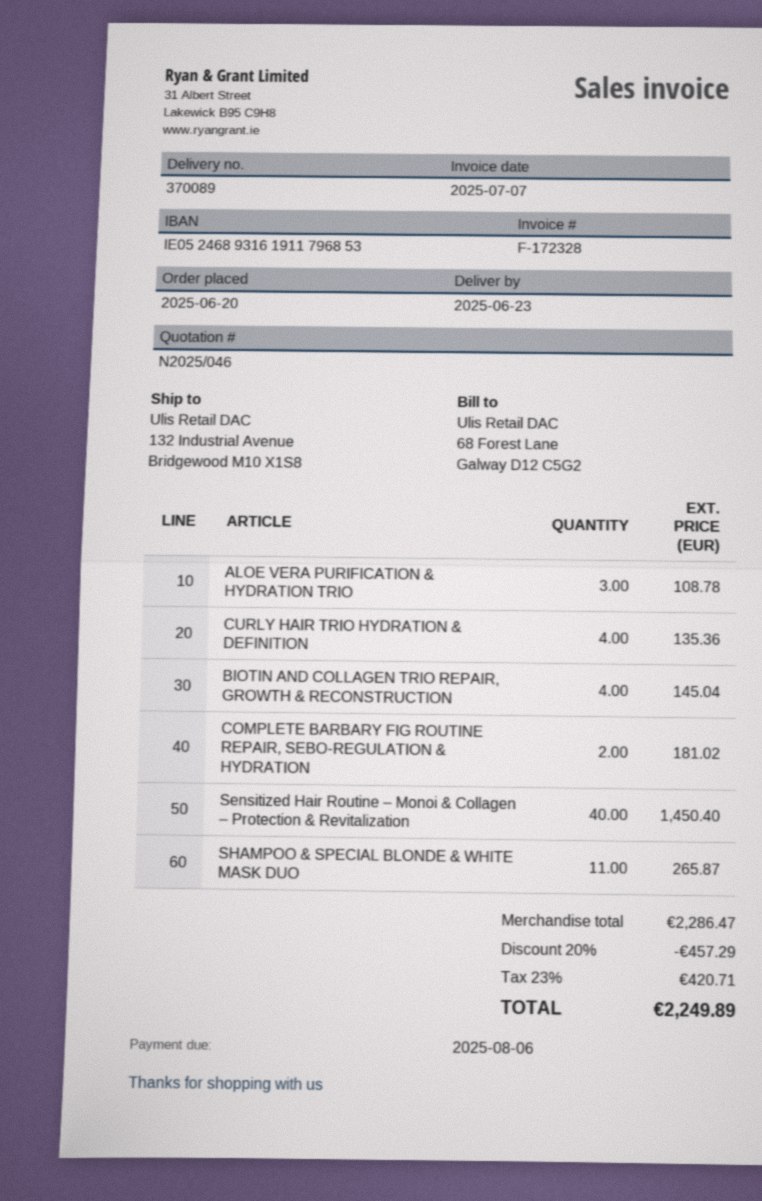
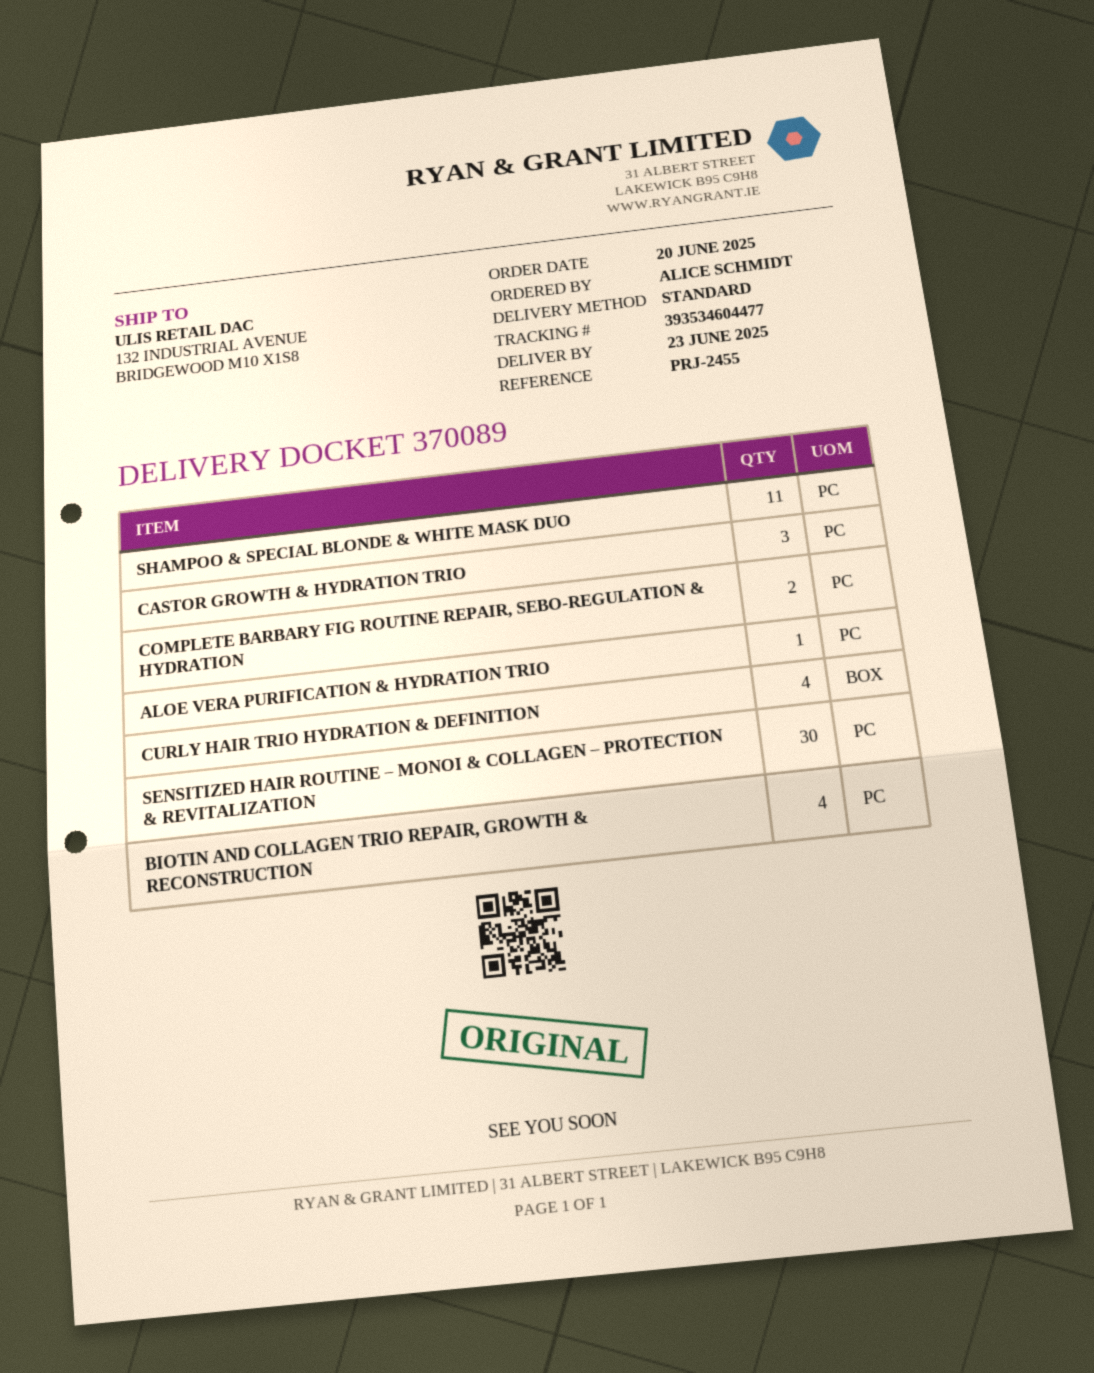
ALOE VERA PURIFICATION & HYDRATION TRIO: 3 -> 1
Sensitized Hair Routine – Monoi & Collagen – Protection & Revitalization: 40 -> 30
CASTOR GROWTH & HYDRATION TRIO: none -> 3

